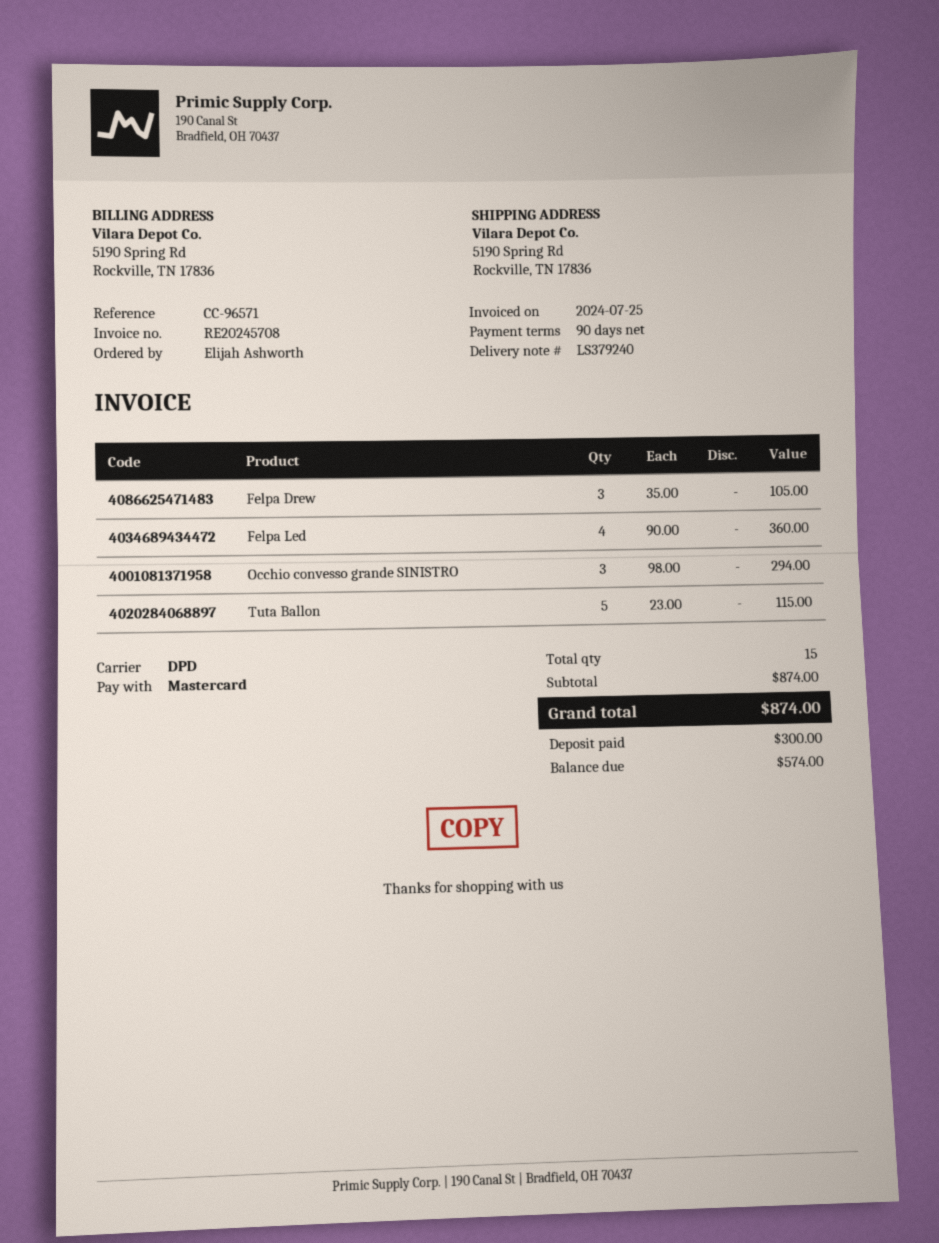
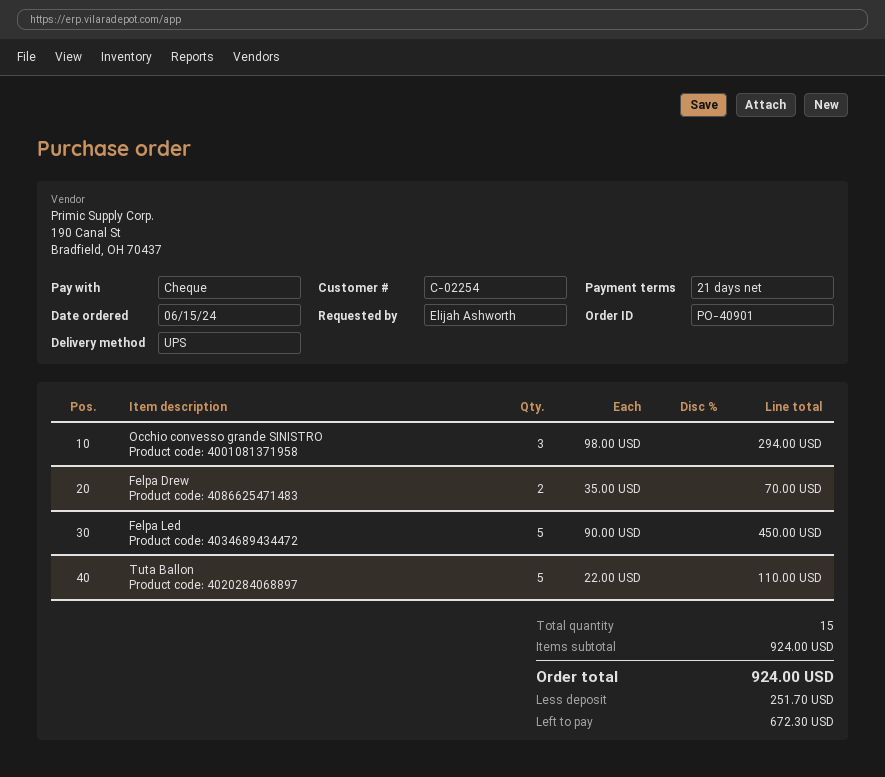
payment terms: 90 days -> 21 days
payment method: Mastercard -> cheque
shipping method: DPD -> UPS
Felpa Drew: 3 x 35.00 = 105.00 -> 2 x 35.00 = 70.00
Felpa Led: 4 x 90.00 = 360.00 -> 5 x 90.00 = 450.00
Tuta Ballon: 5 x 23.00 = 115.00 -> 5 x 22.00 = 110.00
subtotal: 874.00 -> 924.00
total: 874.00 -> 924.00
deposit: 300.00 -> 251.70
balance: 574.00 -> 672.30

